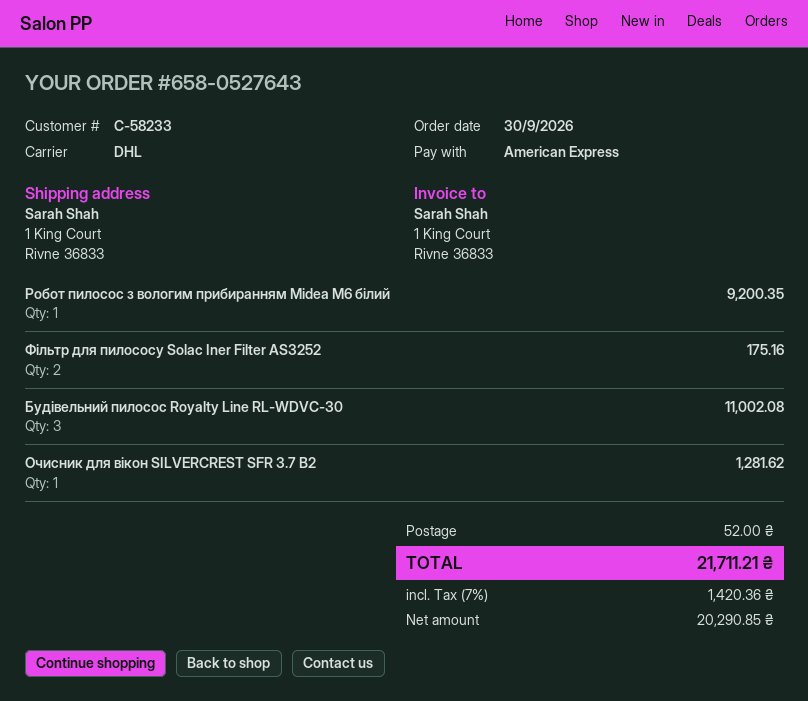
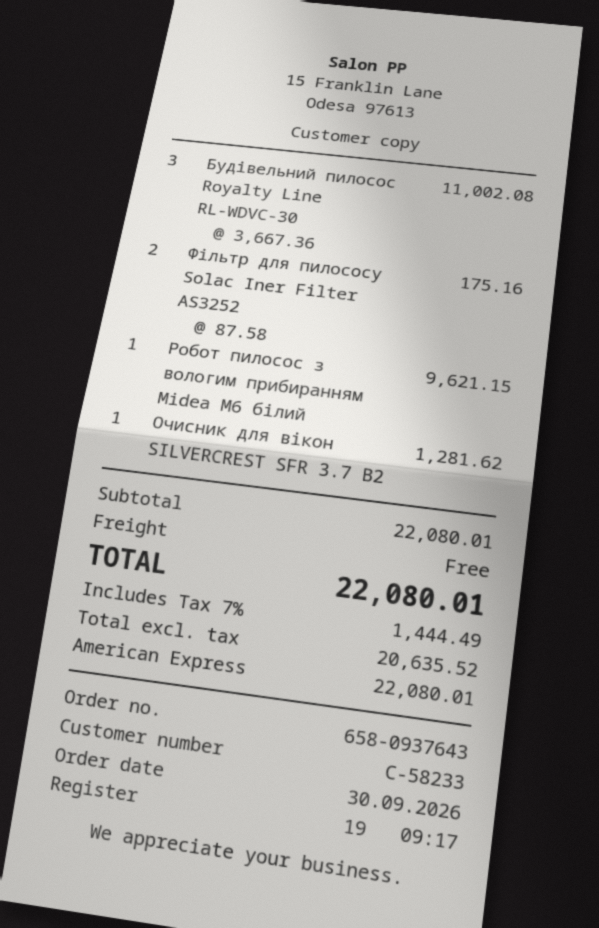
order number: 658-0527643 -> 658-0937643
Робот пилосос з вологим прибиранням Midea M6 білий: 1 for 9200.35 -> 1 for 9621.15
shipping: 52.00 -> 0.00
net: 20290.85 -> 20635.52
tax: 7% = 1420.36 -> 7% = 1444.49
total: 21711.21 -> 22080.01

